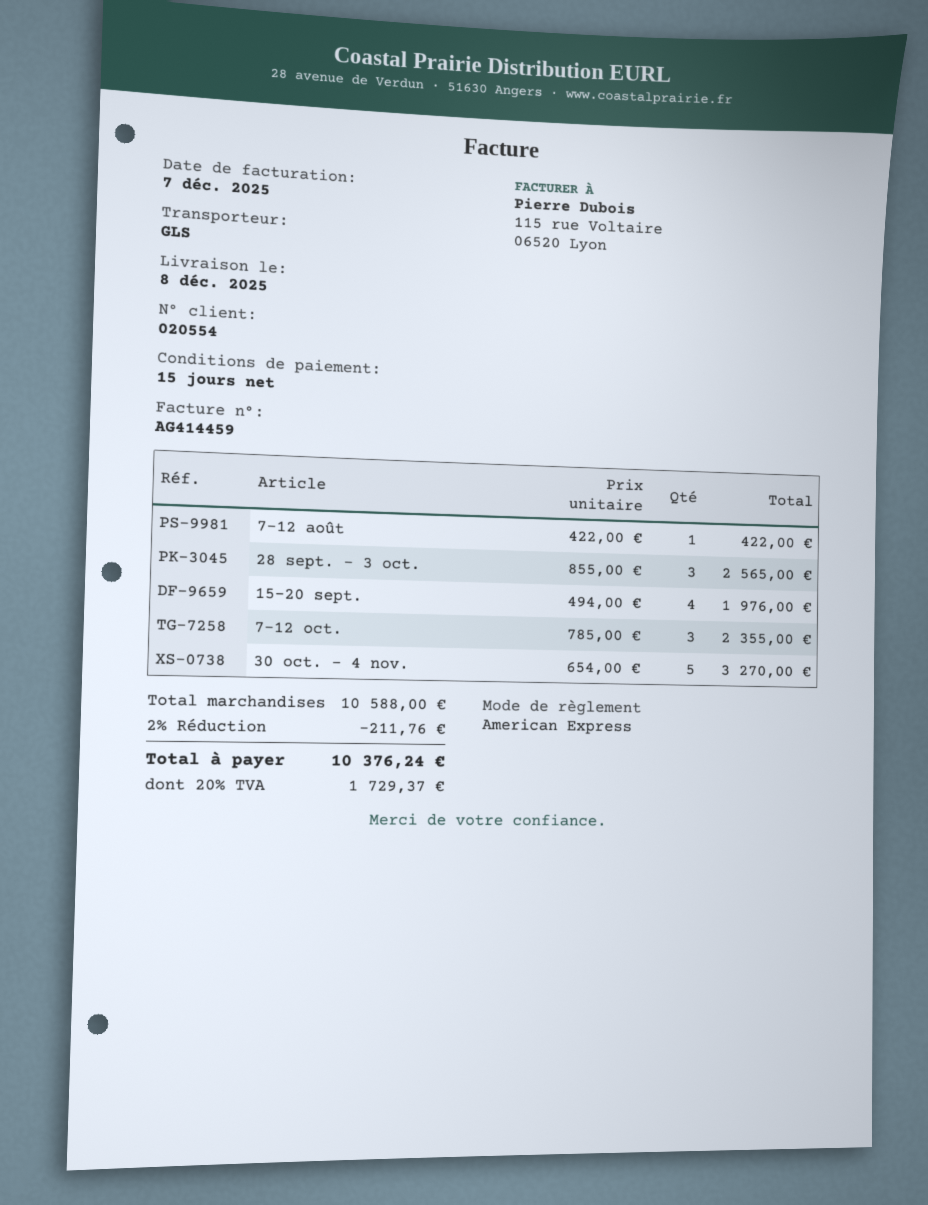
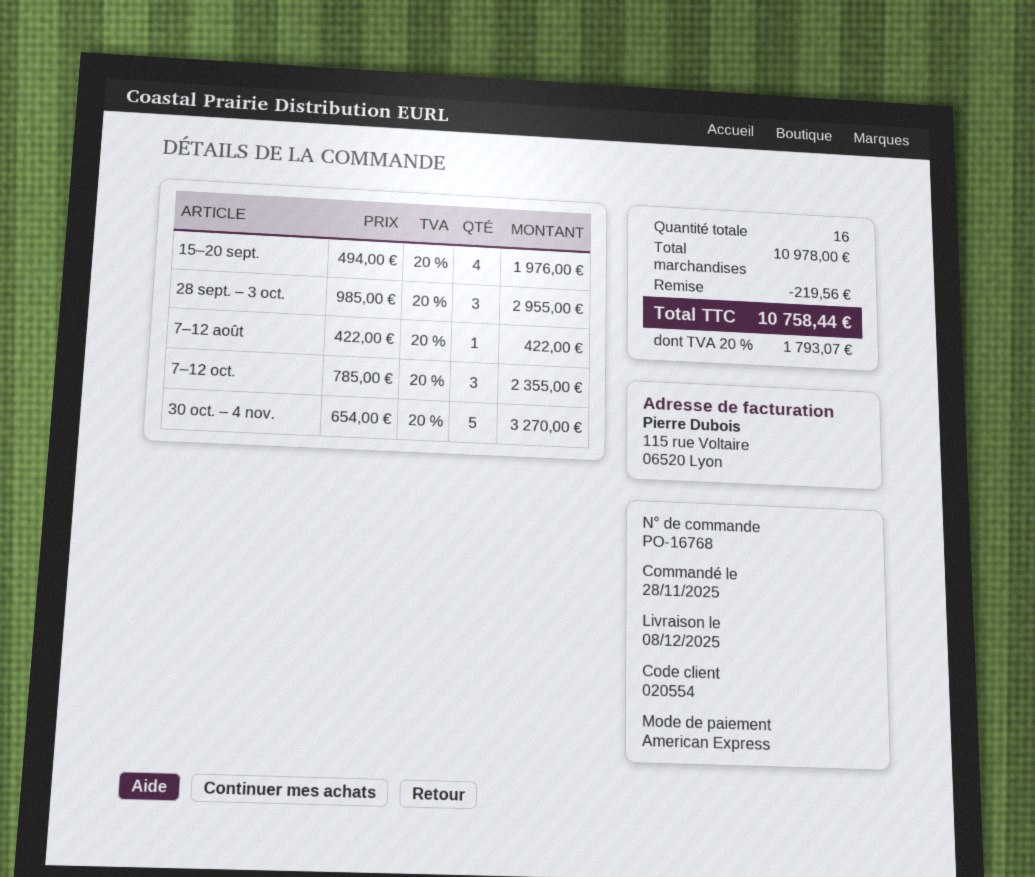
28 sept. – 3 oct.: 3 x 855.00 = 2565.00 -> 3 x 985.00 = 2955.00
subtotal: 10588.00 -> 10978.00
discount: 211.76 -> 219.56
tax: 20% = 1729.37 -> 20% = 1793.07
total: 10376.24 -> 10758.44

